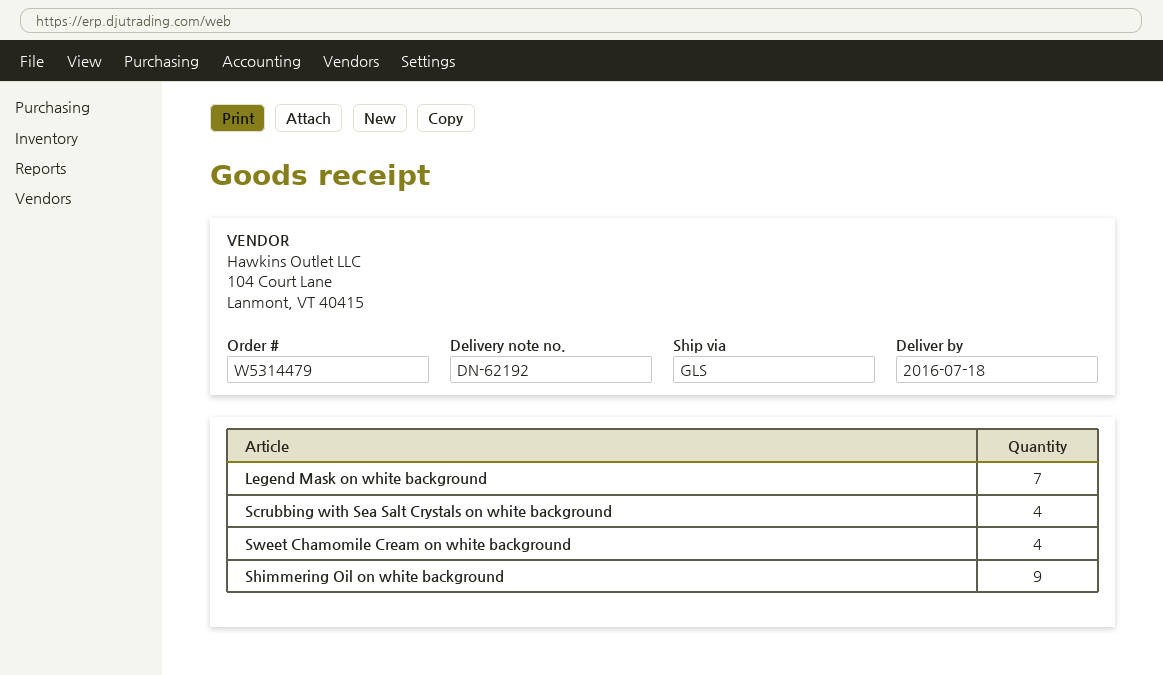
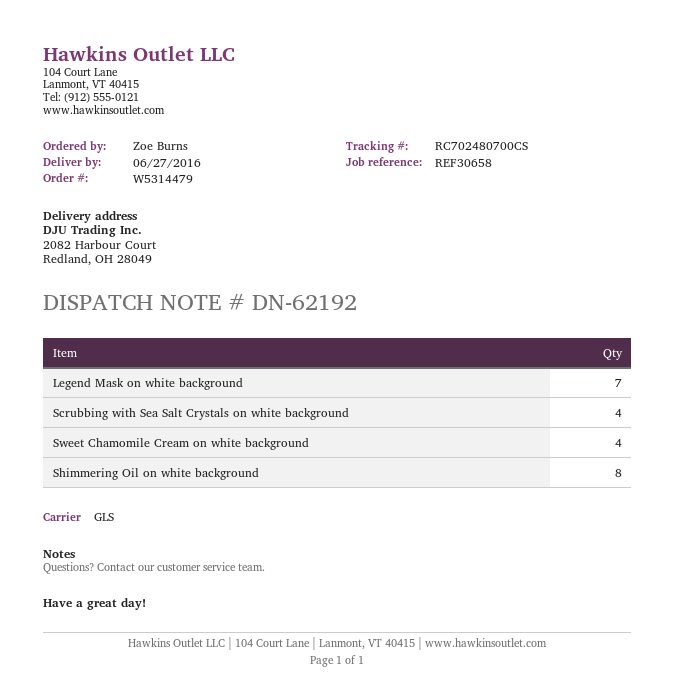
delivery date: 2016-07-18 -> 2016-06-27
Shimmering Oil on white background: 9 -> 8

